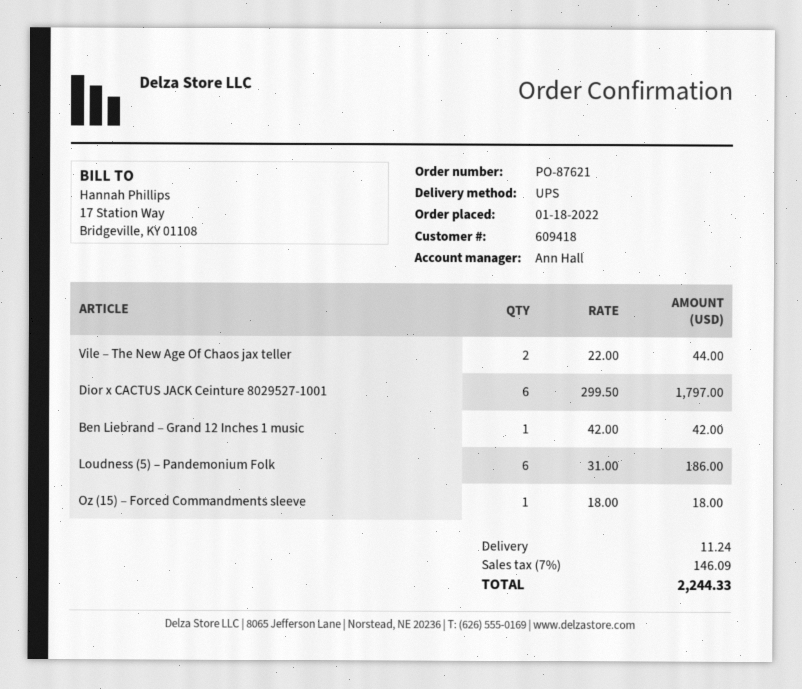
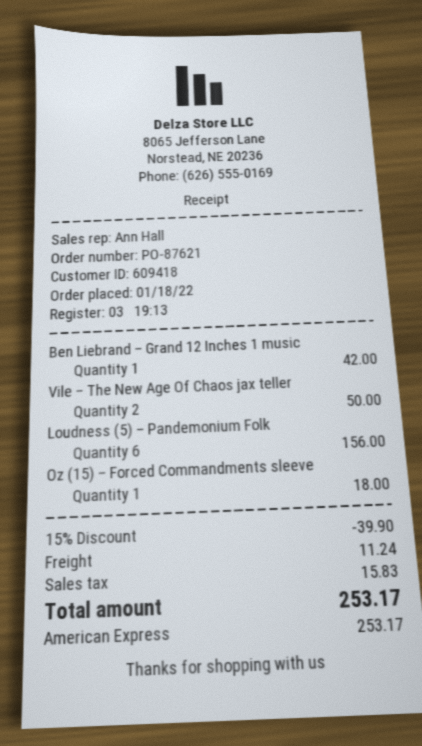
Vile – The New Age Of Chaos jax teller: 2 for 44.00 -> 2 for 50.00
Dior x CACTUS JACK Ceinture 8029527-1001: 6 for 1797.00 -> none
Loudness (5) – Pandemonium Folk: 6 for 186.00 -> 6 for 156.00
discount: none -> 15% = 39.90
tax: 146.09 -> 15.83
total: 2244.33 -> 253.17

